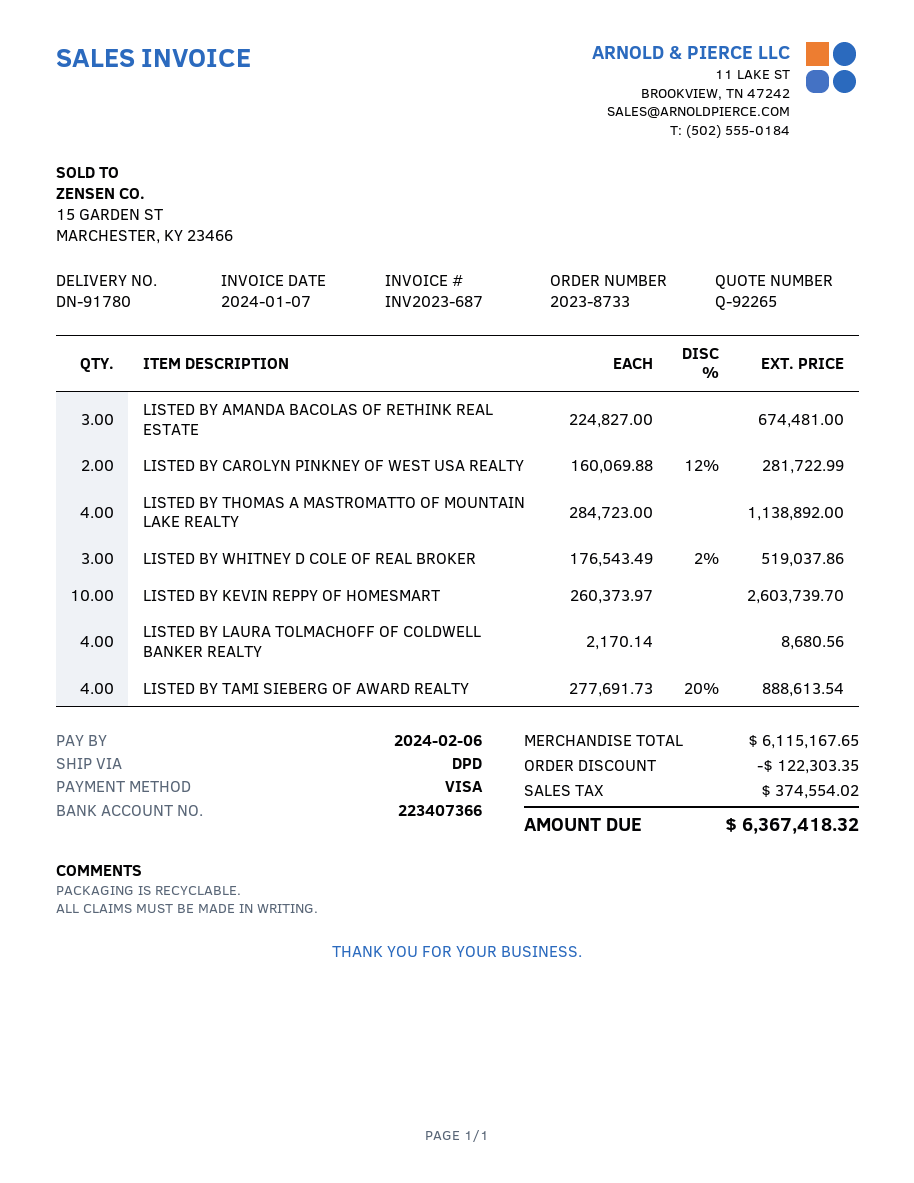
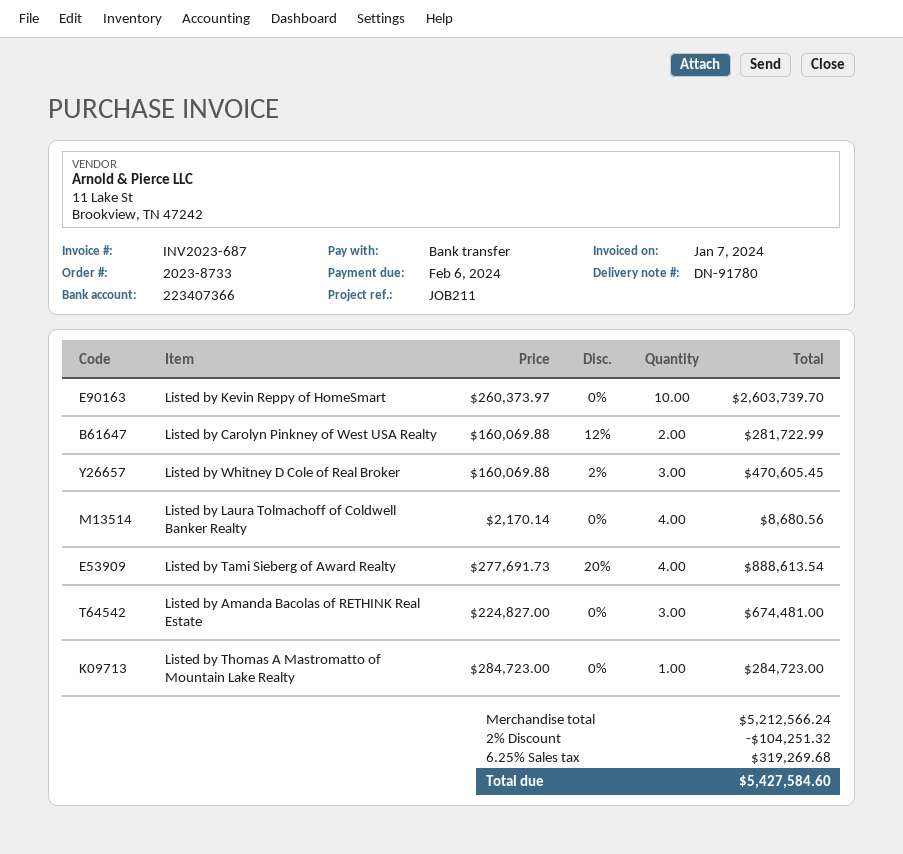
payment method: Visa -> bank transfer
LISTED BY THOMAS A MASTROMATTO OF MOUNTAIN LAKE REALTY: 4 x 284723.00 = 1138892.00 -> 1 x 284723.00 = 284723.00
LISTED BY WHITNEY D COLE OF REAL BROKER: 3 x 176543.49 - 2% = 519037.86 -> 3 x 160069.88 - 2% = 470605.45
subtotal: 6115167.65 -> 5212566.24
discount: 122303.35 -> 104251.32
tax: 374554.02 -> 319269.68
total: 6367418.32 -> 5427584.60

